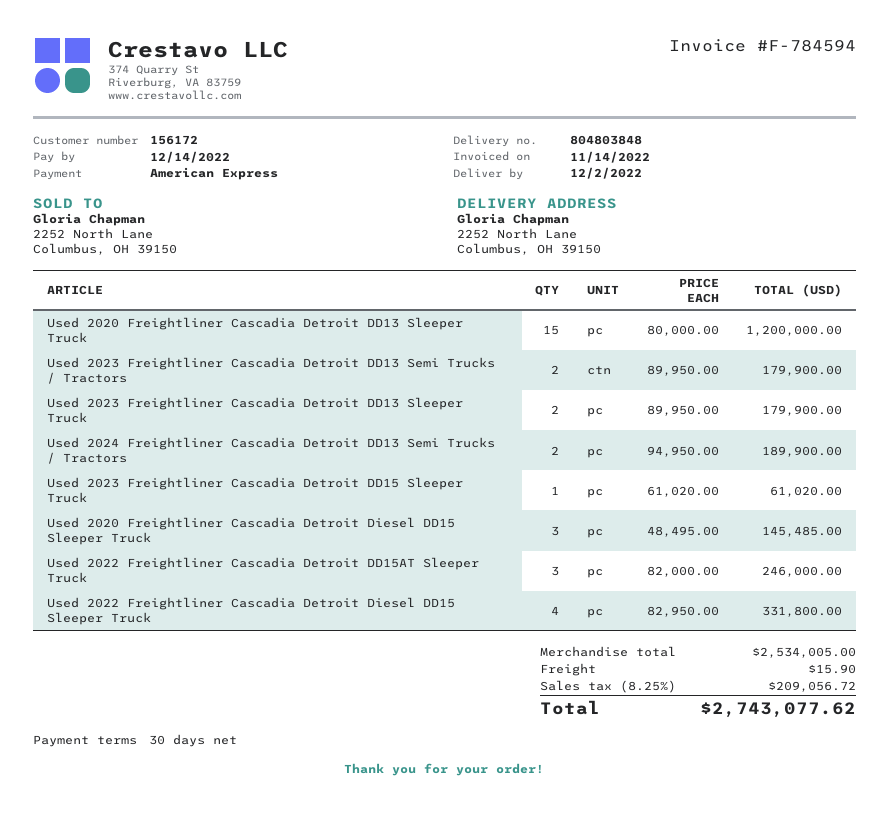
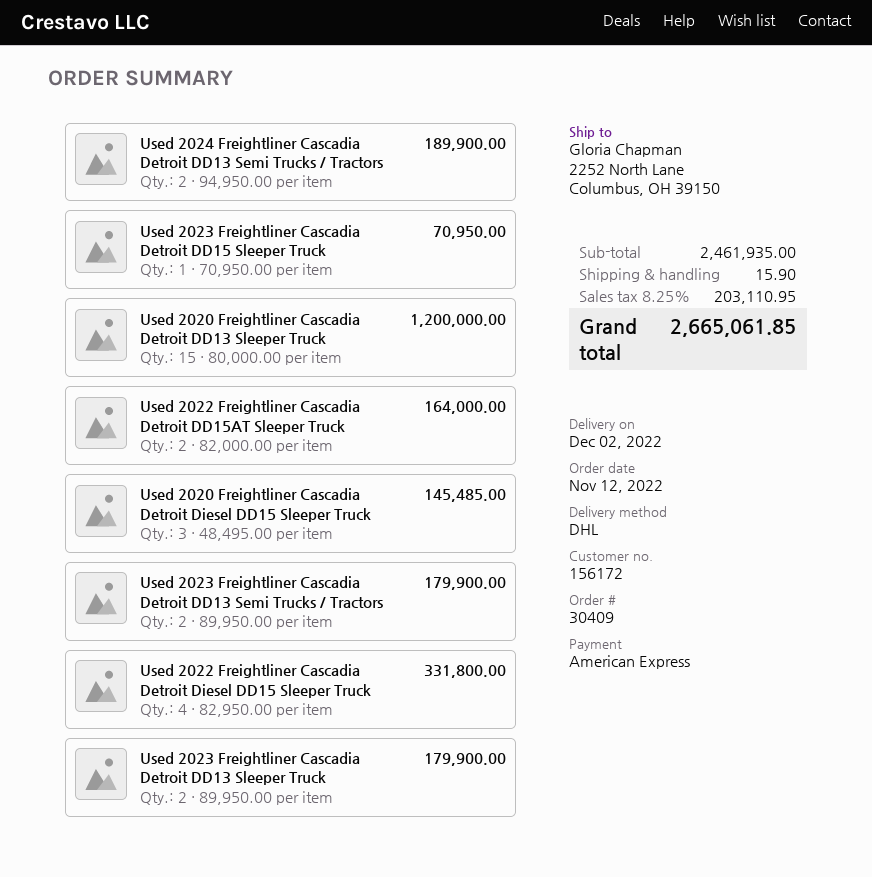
Used 2023 Freightliner Cascadia Detroit DD15 Sleeper Truck: 1 x 61020.00 = 61020.00 -> 1 x 70950.00 = 70950.00
Used 2022 Freightliner Cascadia Detroit DD15AT Sleeper Truck: 3 x 82000.00 = 246000.00 -> 2 x 82000.00 = 164000.00
subtotal: 2534005.00 -> 2461935.00
tax: 8.25% = 209056.72 -> 8.25% = 203110.95
total: 2743077.62 -> 2665061.85

